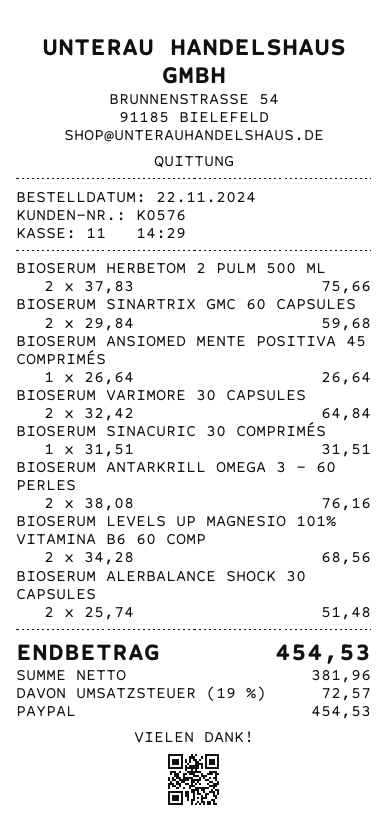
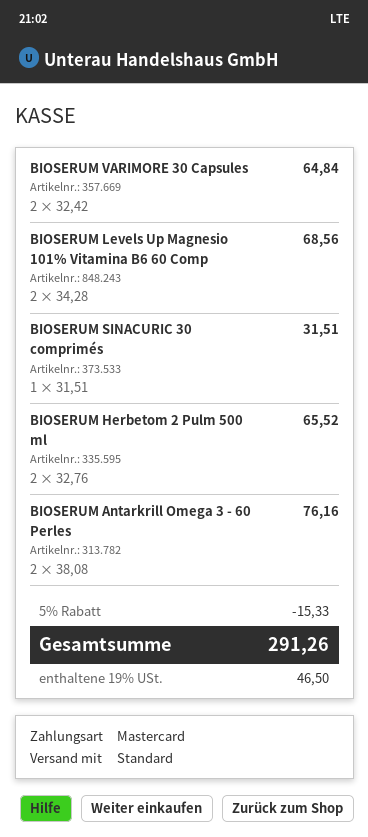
payment method: PayPal -> Mastercard
BIOSERUM HERBETOM 2 PULM 500 ML: 2 x 37.83 = 75.66 -> 2 x 32.76 = 65.52
BIOSERUM SINARTRIX GMC 60 CAPSULES: 2 x 29.84 = 59.68 -> none
BIOSERUM ANSIOMED MENTE POSITIVA 45 COMPRIMÉS: 1 x 26.64 = 26.64 -> none
BIOSERUM ALERBALANCE SHOCK 30 CAPSULES: 2 x 25.74 = 51.48 -> none
discount: none -> 5% = 15.33
tax: 19% = 72.57 -> 19% = 46.50
total: 454.53 -> 291.26

